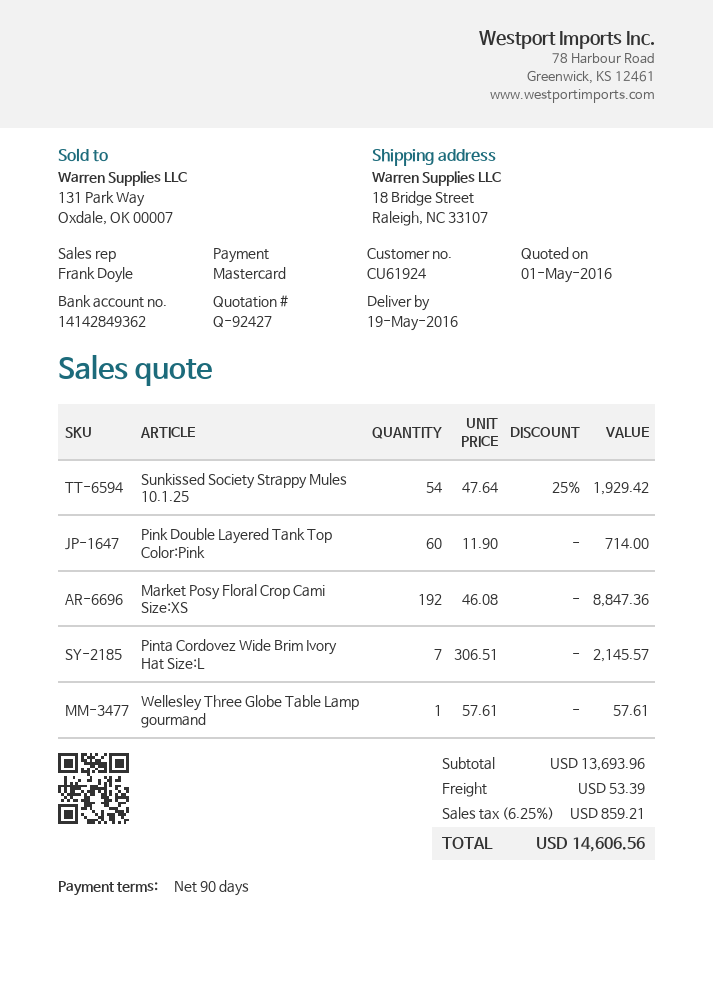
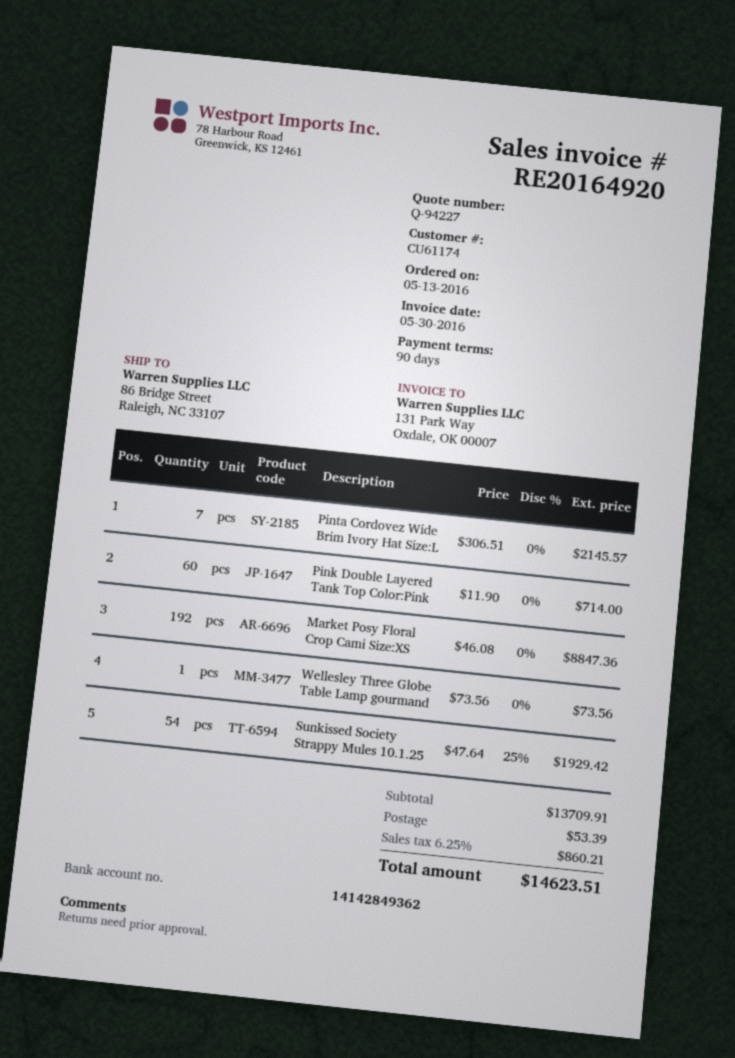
quote number: Q-92427 -> Q-94227
customer number: CU61924 -> CU61174
ship to: 18 Bridge Street, Raleigh, NC 33107 -> 86 Bridge Street, Raleigh, NC 33107
Wellesley Three Globe Table Lamp gourmand: 1 x 57.61 = 57.61 -> 1 x 73.56 = 73.56
subtotal: 13693.96 -> 13709.91
tax: 6.25% = 859.21 -> 6.25% = 860.21
total: 14606.56 -> 14623.51

